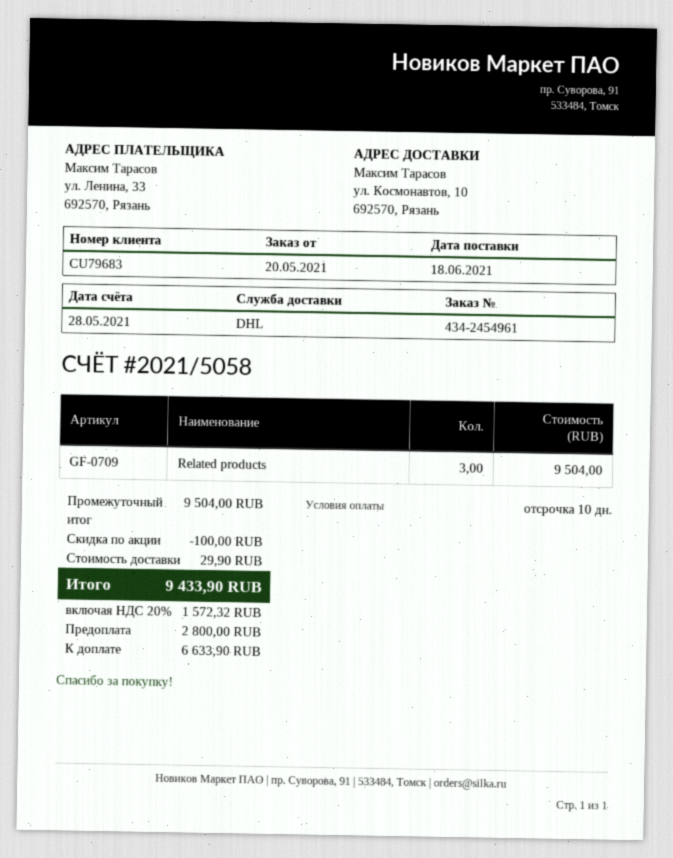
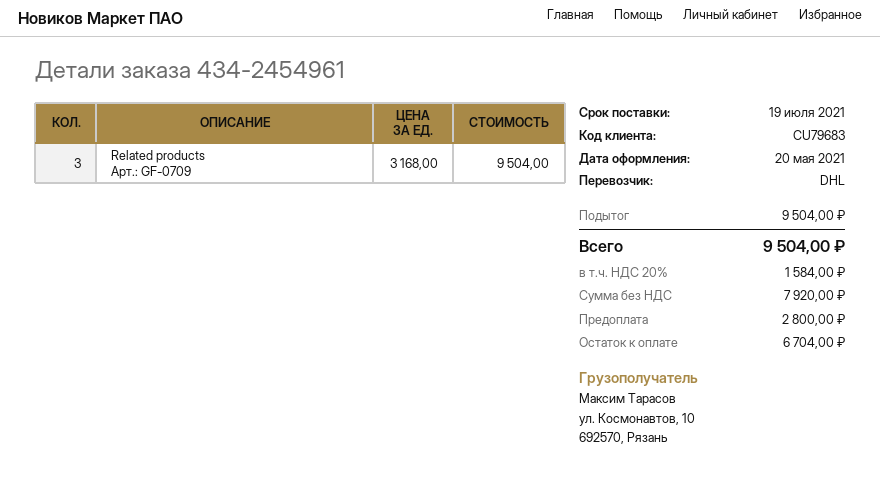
delivery date: 2021-06-18 -> 2021-07-19
discount: 100.00 -> none
shipping: 29.90 -> none
tax: 20% = 1572.32 -> 20% = 1584.00
total: 9433.90 -> 9504.00
balance: 6633.90 -> 6704.00

